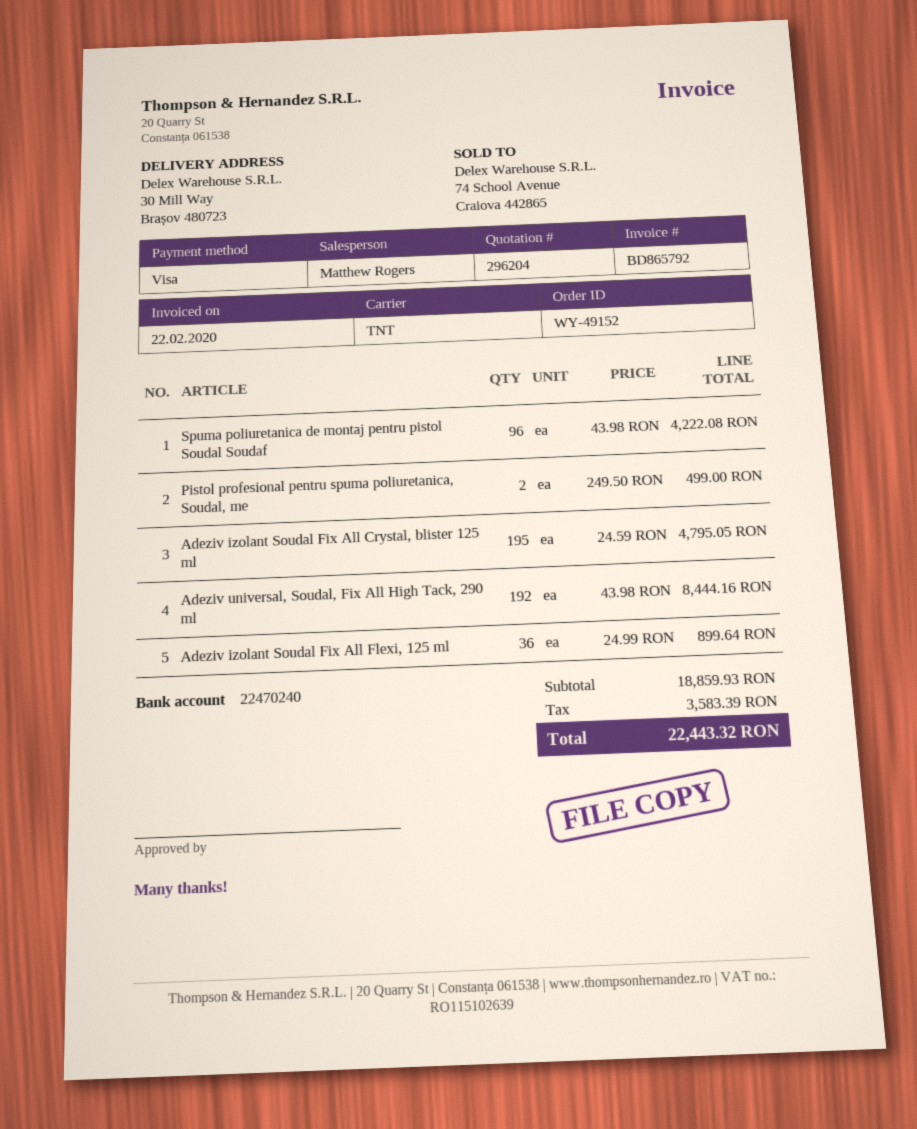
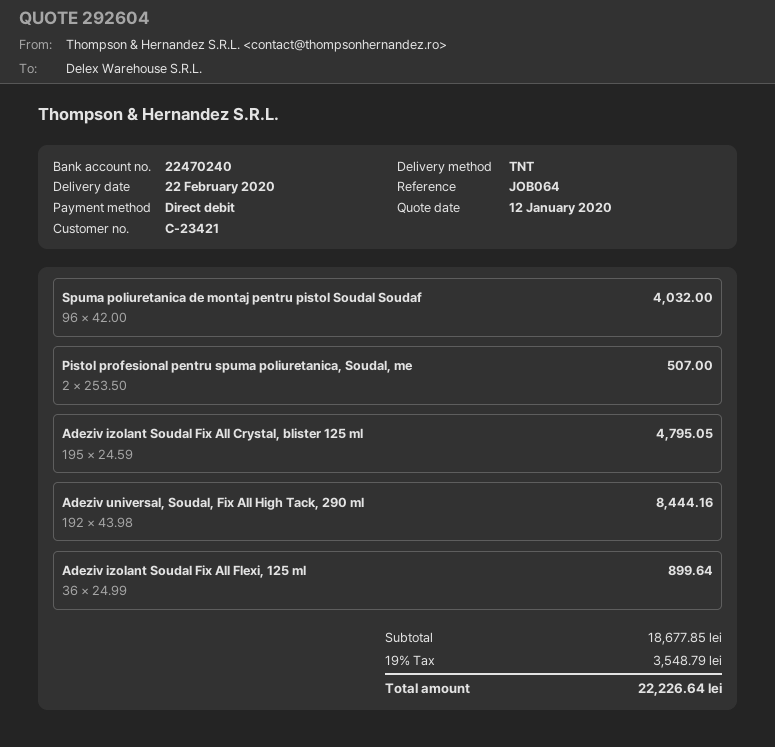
quote number: 296204 -> 292604
payment method: Visa -> direct debit
Spuma poliuretanica de montaj pentru pistol Soudal Soudaf: 96 x 43.98 = 4222.08 -> 96 x 42.00 = 4032.00
Pistol profesional pentru spuma poliuretanica, Soudal, me: 2 x 249.50 = 499.00 -> 2 x 253.50 = 507.00
subtotal: 18859.93 -> 18677.85
tax: 3583.39 -> 3548.79
total: 22443.32 -> 22226.64

